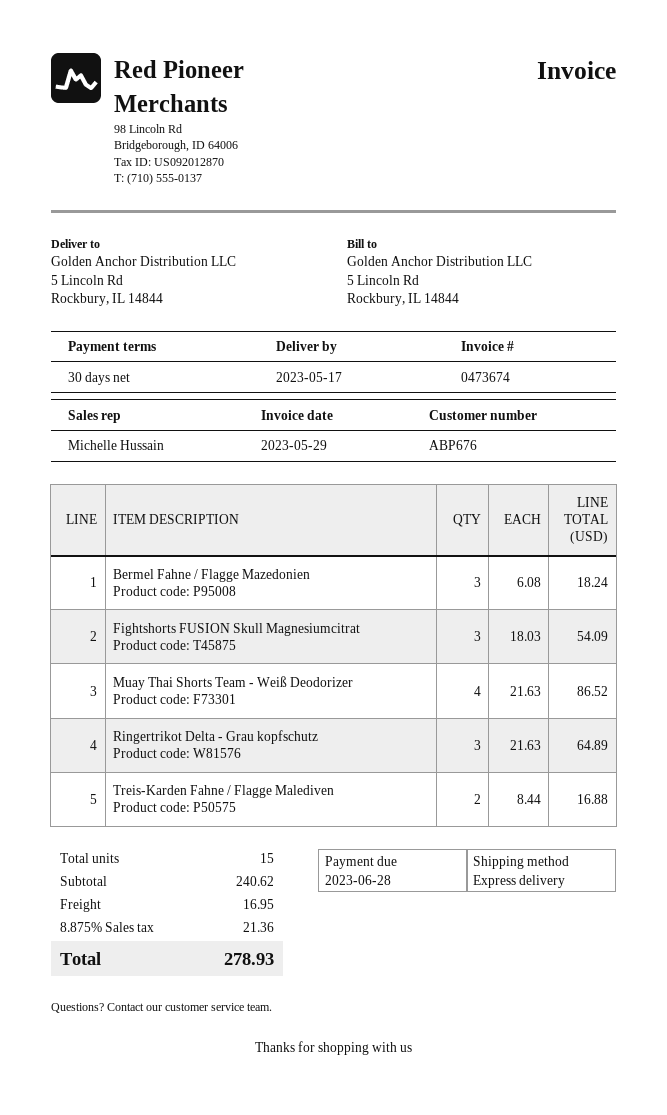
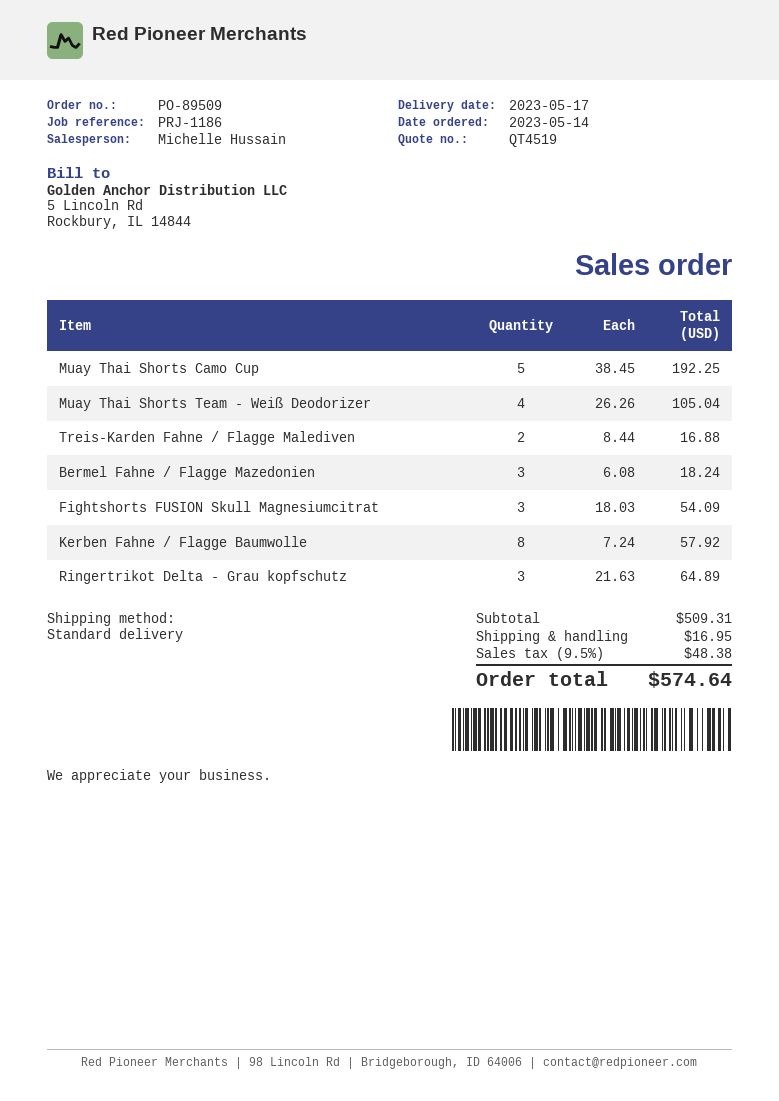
shipping method: express -> standard
Muay Thai Shorts Team - Weiß Deodorizer: 4 x 21.63 = 86.52 -> 4 x 26.26 = 105.04
Muay Thai Shorts Camo Cup: none -> 5 x 38.45 = 192.25
Kerben Fahne / Flagge Baumwolle: none -> 8 x 7.24 = 57.92
subtotal: 240.62 -> 509.31
tax: 8.875% = 21.36 -> 9.5% = 48.38
total: 278.93 -> 574.64

